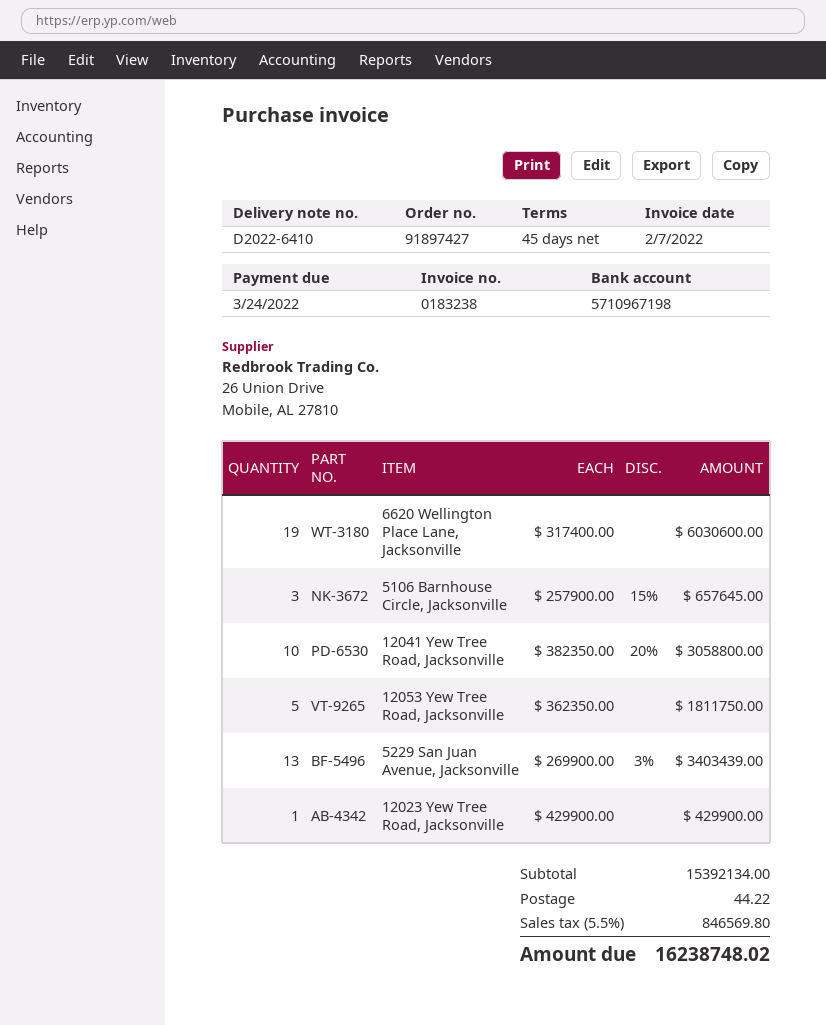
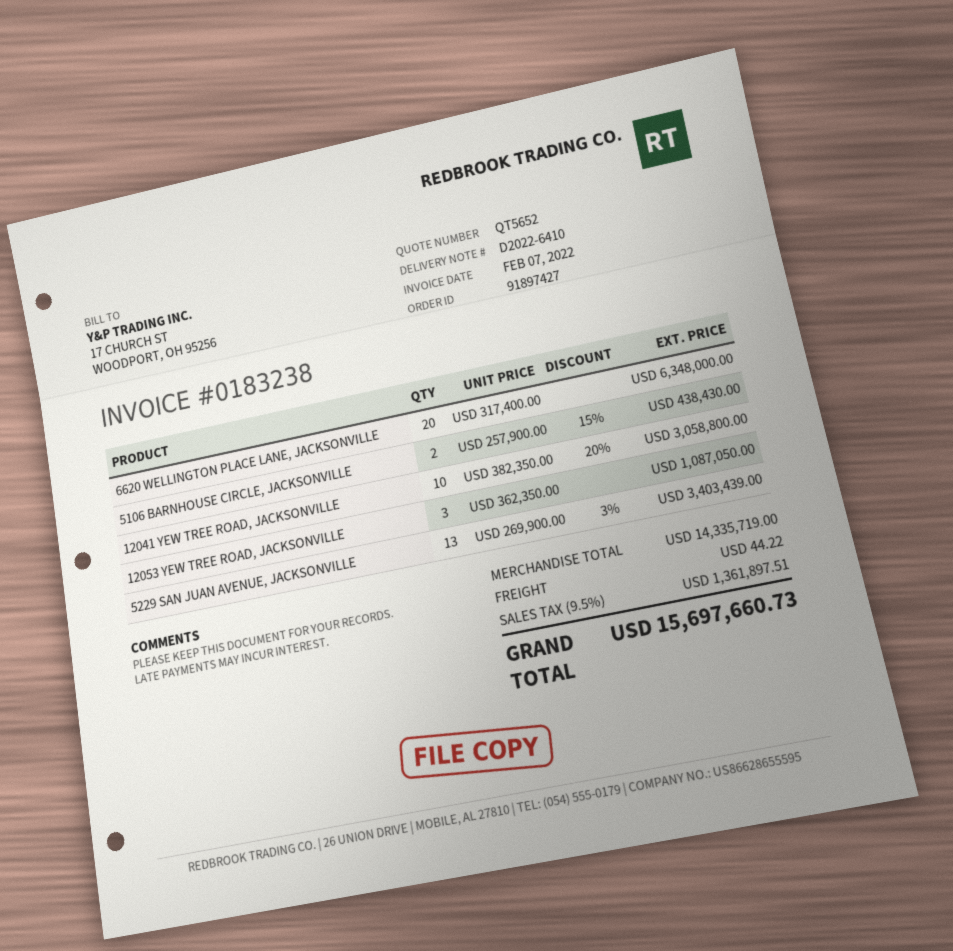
6620 Wellington Place Lane, Jacksonville: 19 x 317400.00 = 6030600.00 -> 20 x 317400.00 = 6348000.00
5106 Barnhouse Circle, Jacksonville: 3 x 257900.00 - 15% = 657645.00 -> 2 x 257900.00 - 15% = 438430.00
12053 Yew Tree Road, Jacksonville: 5 x 362350.00 = 1811750.00 -> 3 x 362350.00 = 1087050.00
12023 Yew Tree Road, Jacksonville: 1 x 429900.00 = 429900.00 -> none
subtotal: 15392134.00 -> 14335719.00
tax: 5.5% = 846569.80 -> 9.5% = 1361897.51
total: 16238748.02 -> 15697660.73

